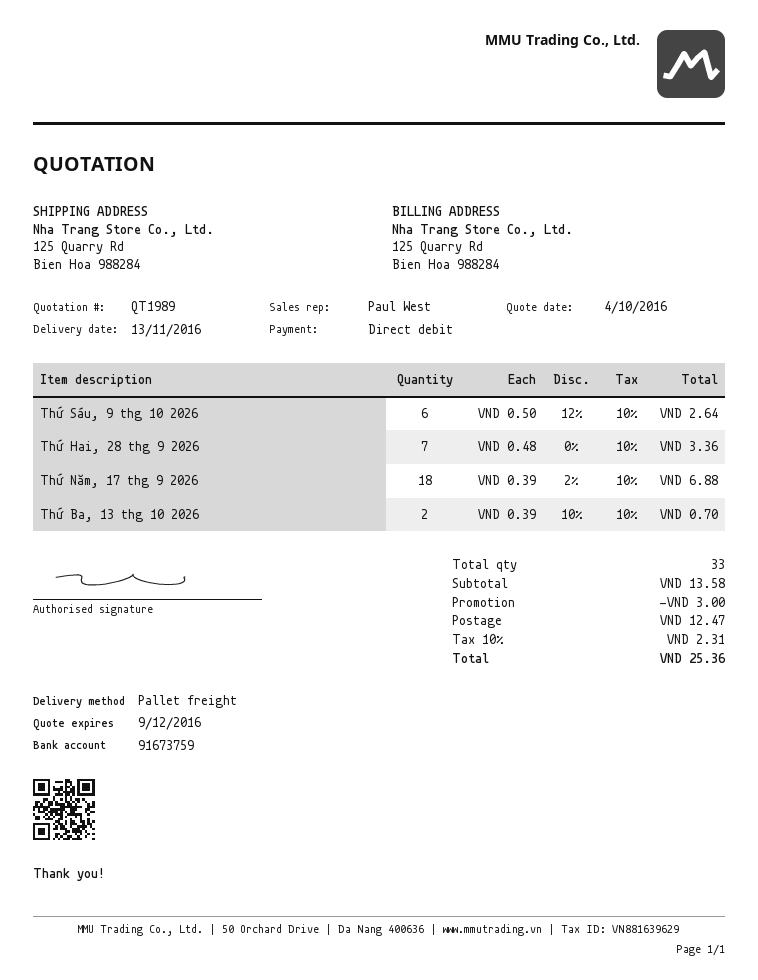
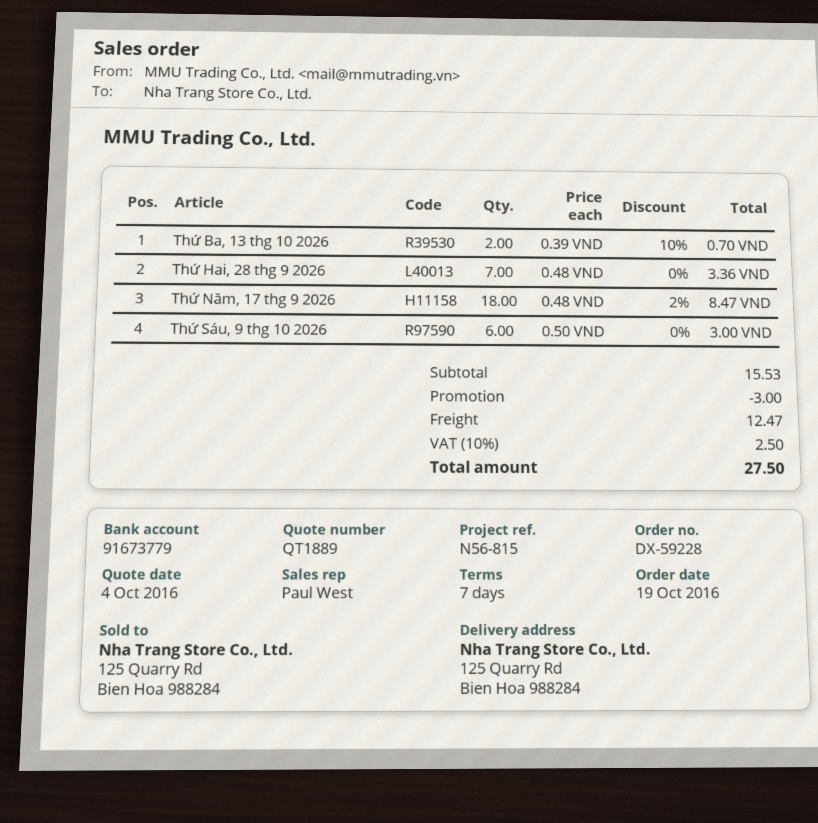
quote number: QT1989 -> QT1889
bank account: 91673759 -> 91673779
Thứ Sáu, 9 thg 10 2026: 6 x 0.50 - 12% = 2.64 -> 6 x 0.50 = 3.00
Thứ Năm, 17 thg 9 2026: 18 x 0.39 - 2% = 6.88 -> 18 x 0.48 - 2% = 8.47
subtotal: 13.58 -> 15.53
tax: 10% = 2.31 -> 10% = 2.50
total: 25.36 -> 27.50

